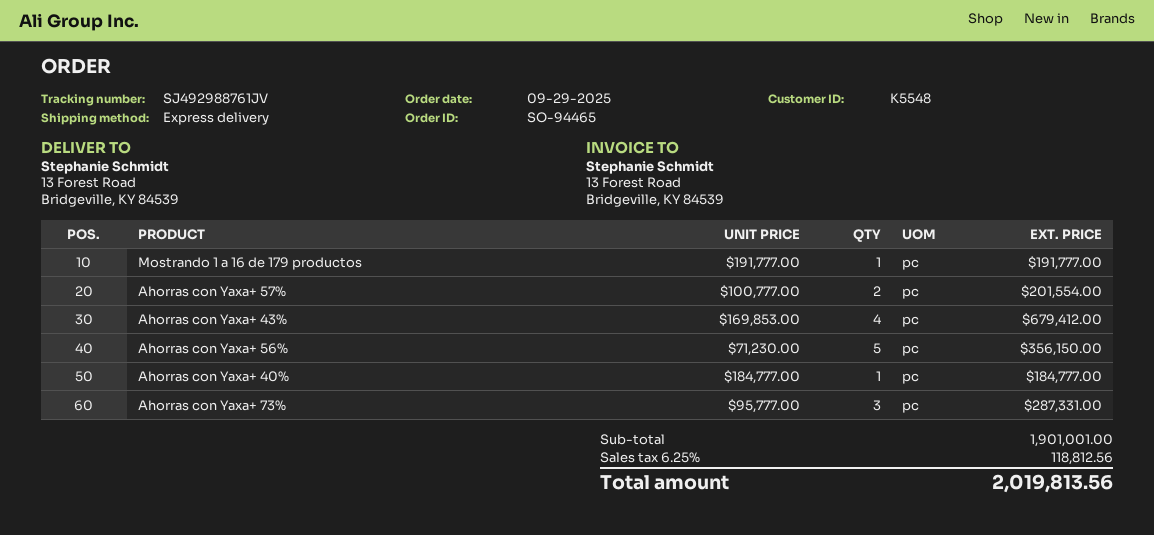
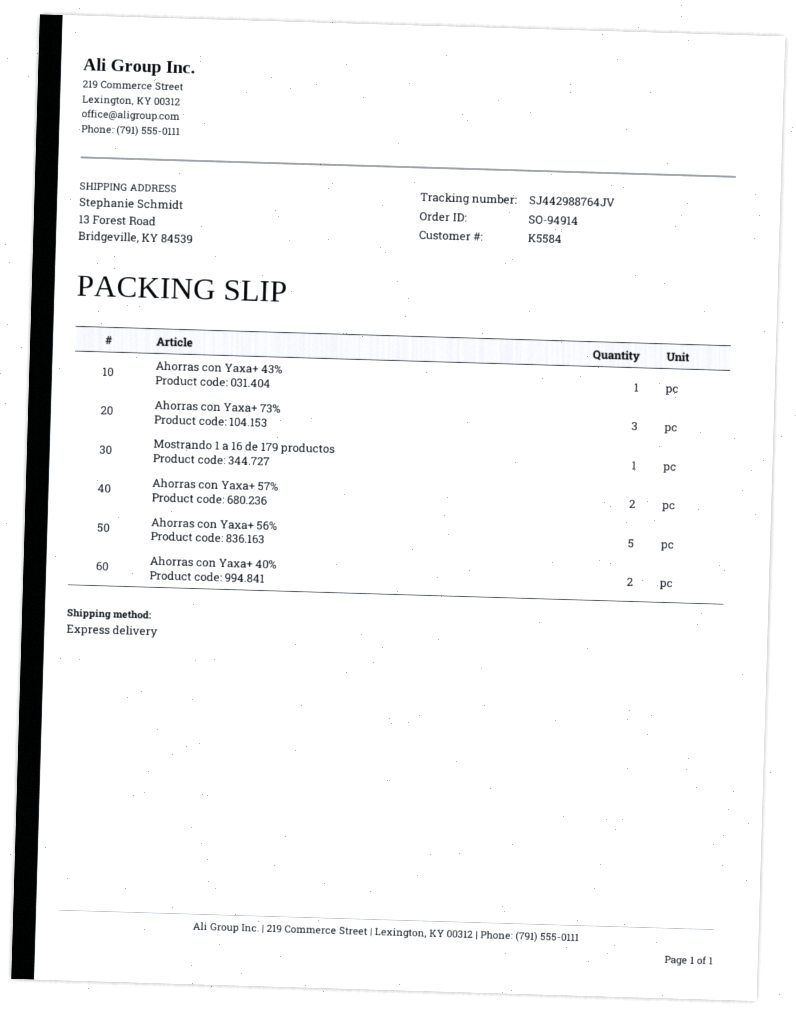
order number: SO-94465 -> SO-94914
customer number: K5548 -> K5584
tracking number: SJ492988761JV -> SJ442988764JV
Ahorras con Yaxa+ 43%: 4 -> 1
Ahorras con Yaxa+ 40%: 1 -> 2

